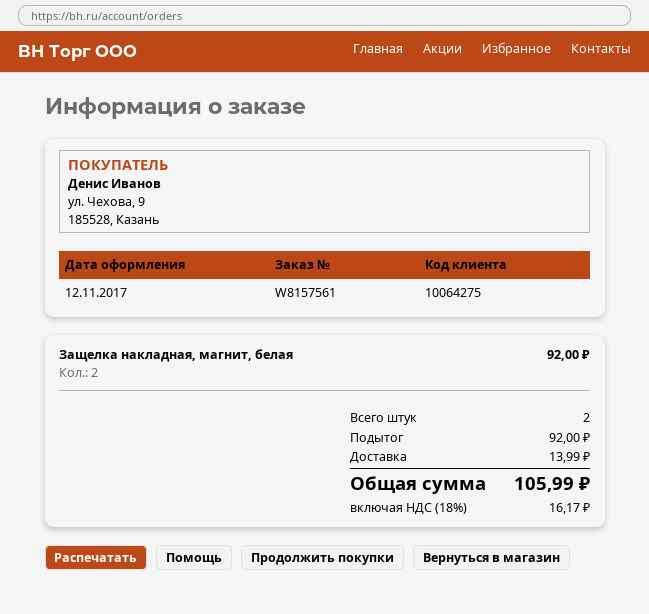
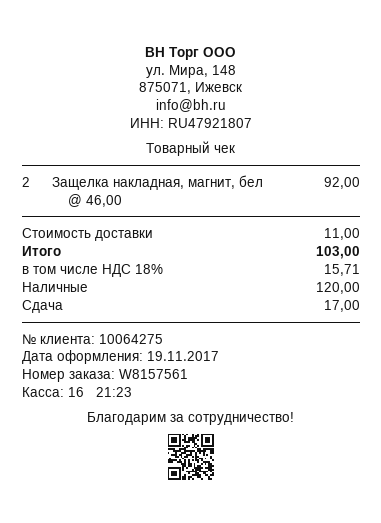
order date: 2017-11-12 -> 2017-11-19
shipping: 13.99 -> 11.00
tax: 18% = 16.17 -> 18% = 15.71
total: 105.99 -> 103.00

